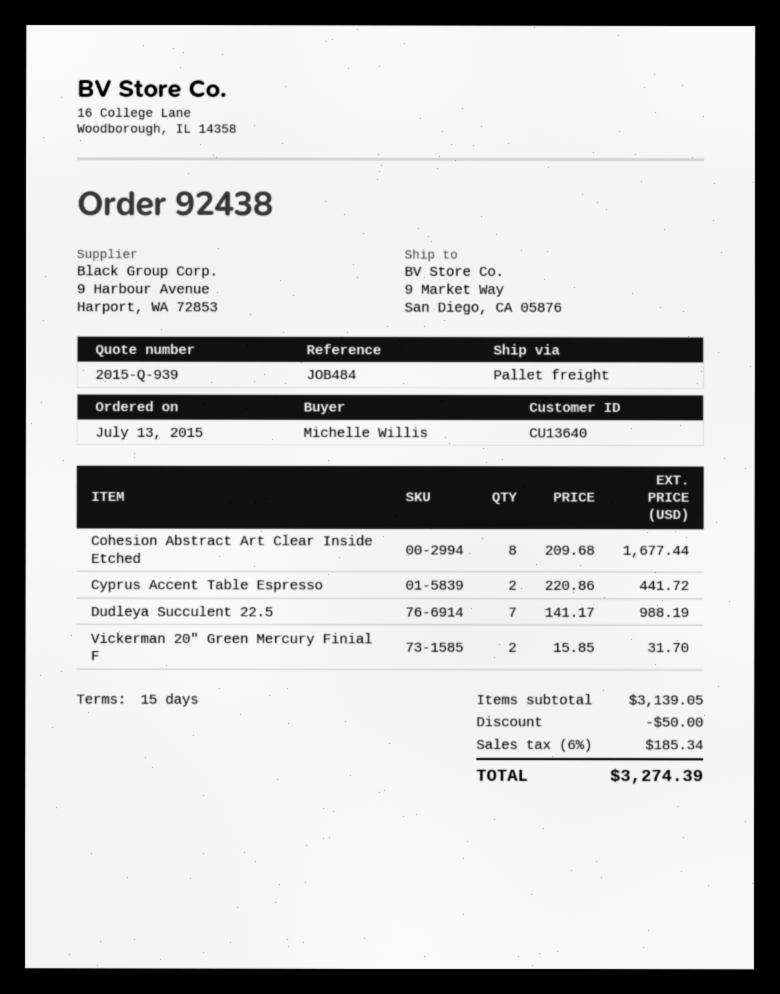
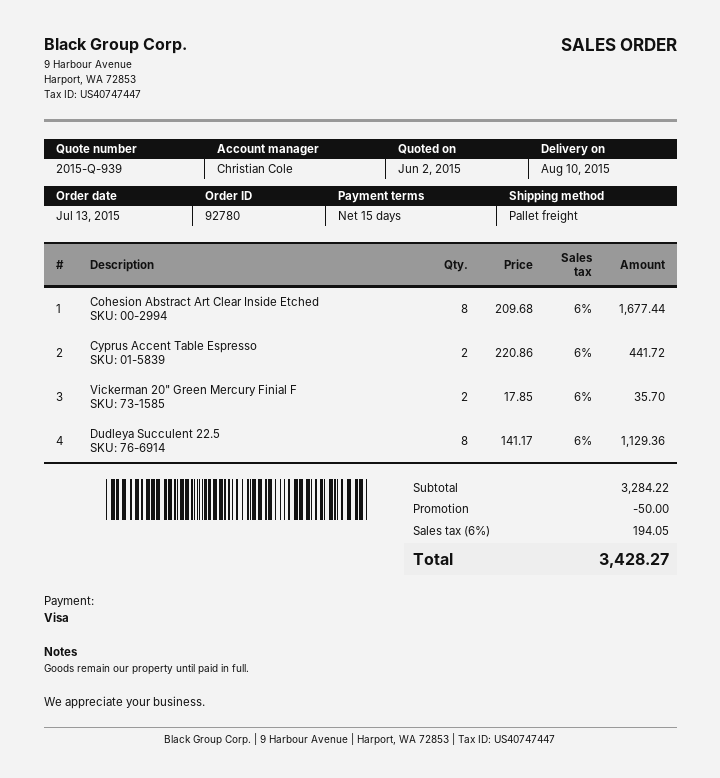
order number: 92438 -> 92780
Dudleya Succulent 22.5: 7 x 141.17 = 988.19 -> 8 x 141.17 = 1129.36
Vickerman 20" Green Mercury Finial F: 2 x 15.85 = 31.70 -> 2 x 17.85 = 35.70
subtotal: 3139.05 -> 3284.22
tax: 6% = 185.34 -> 6% = 194.05
total: 3274.39 -> 3428.27

